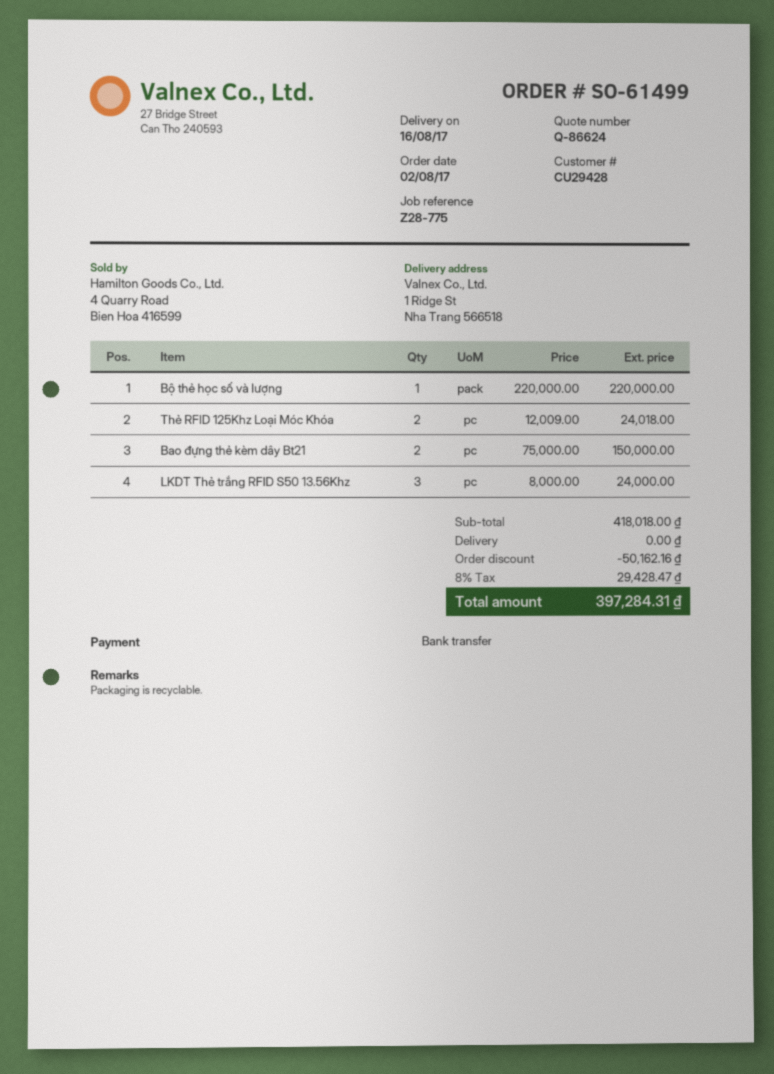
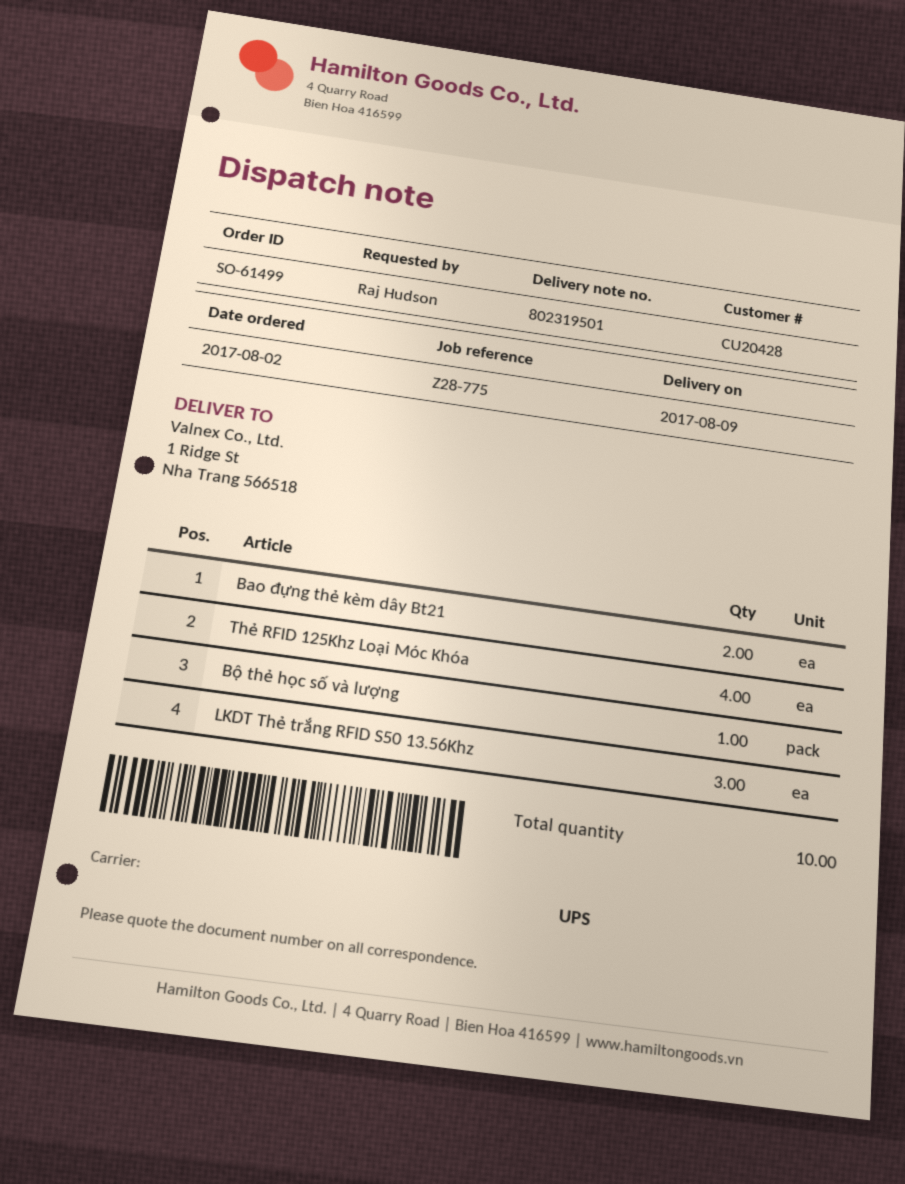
delivery date: 2017-08-16 -> 2017-08-09
customer number: CU29428 -> CU20428
Thẻ RFID 125Khz Loại Móc Khóa: 2 -> 4

